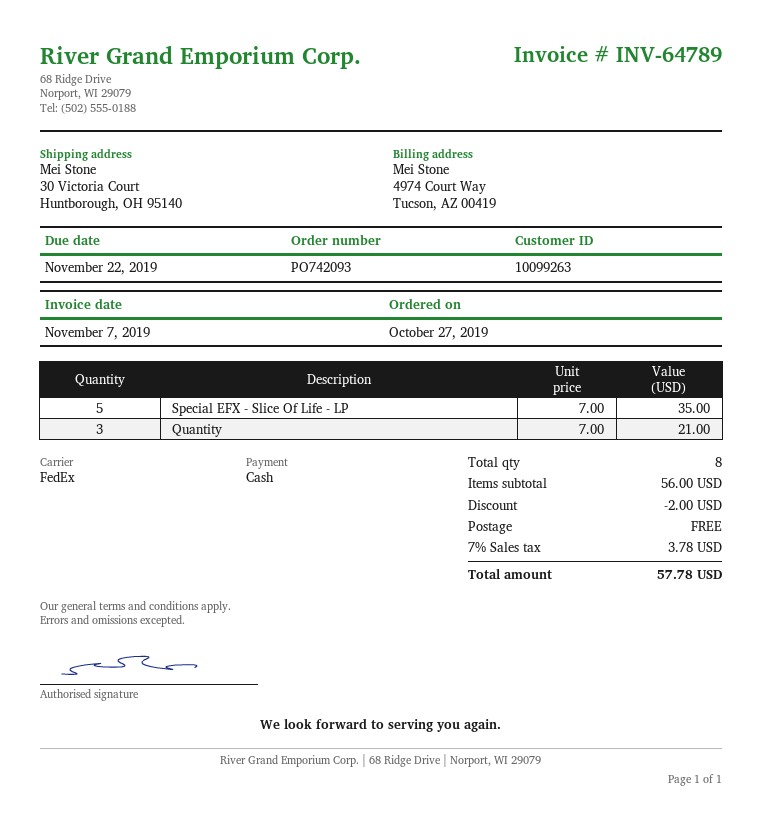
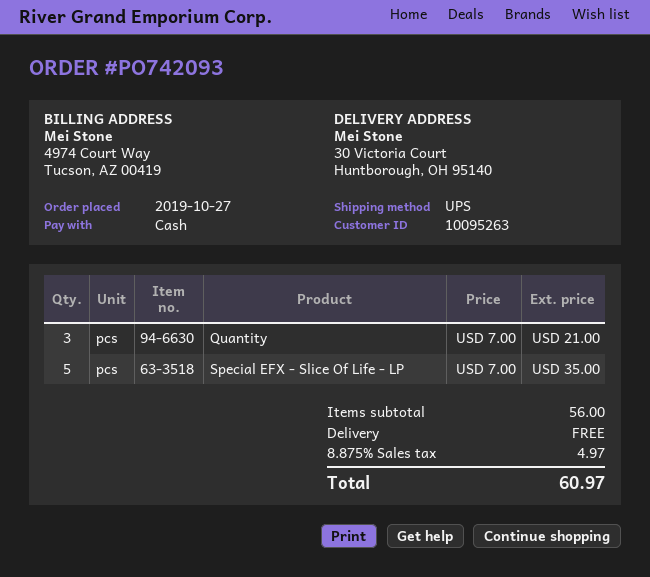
customer number: 10099263 -> 10095263
shipping method: FedEx -> UPS
discount: 2.00 -> none
tax: 7% = 3.78 -> 8.875% = 4.97
total: 57.78 -> 60.97

